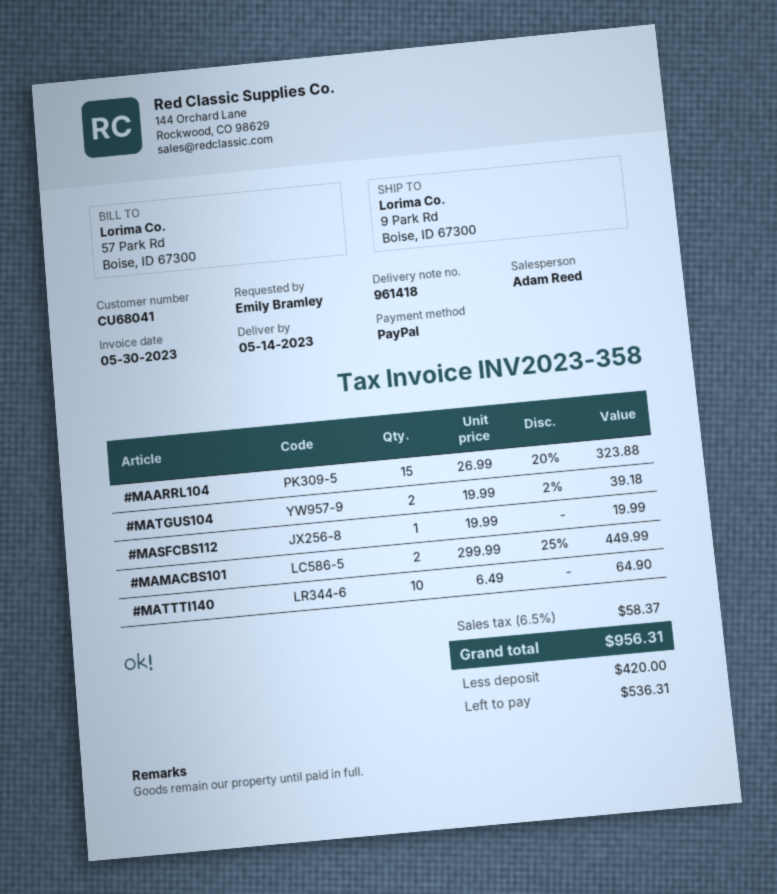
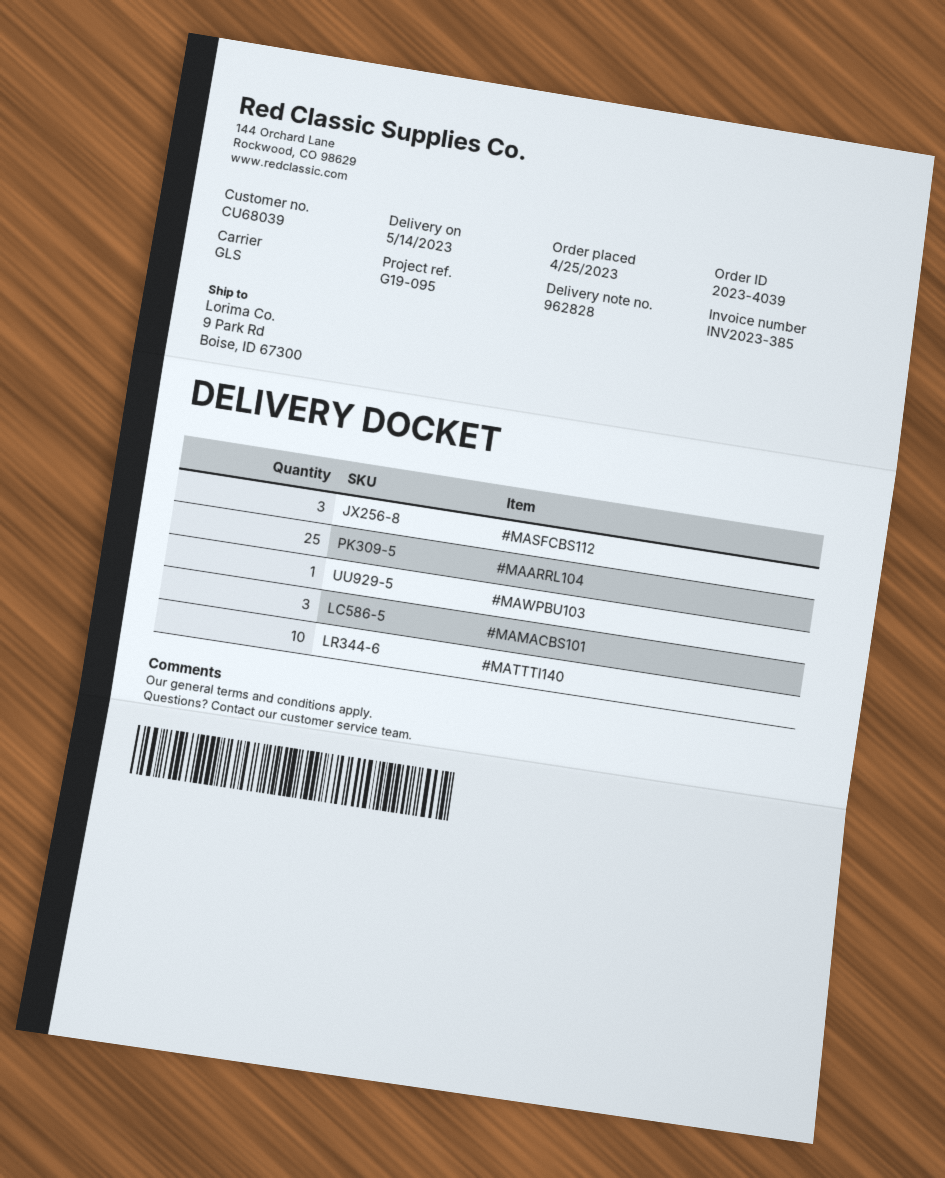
delivery note number: 961418 -> 962828
invoice number: INV2023-358 -> INV2023-385
customer number: CU68041 -> CU68039
#MAARRL104: 15 -> 25
#MATGUS104: 2 -> none
#MASFCBS112: 1 -> 3
#MAMACBS101: 2 -> 3
#MAWPBU103: none -> 1

